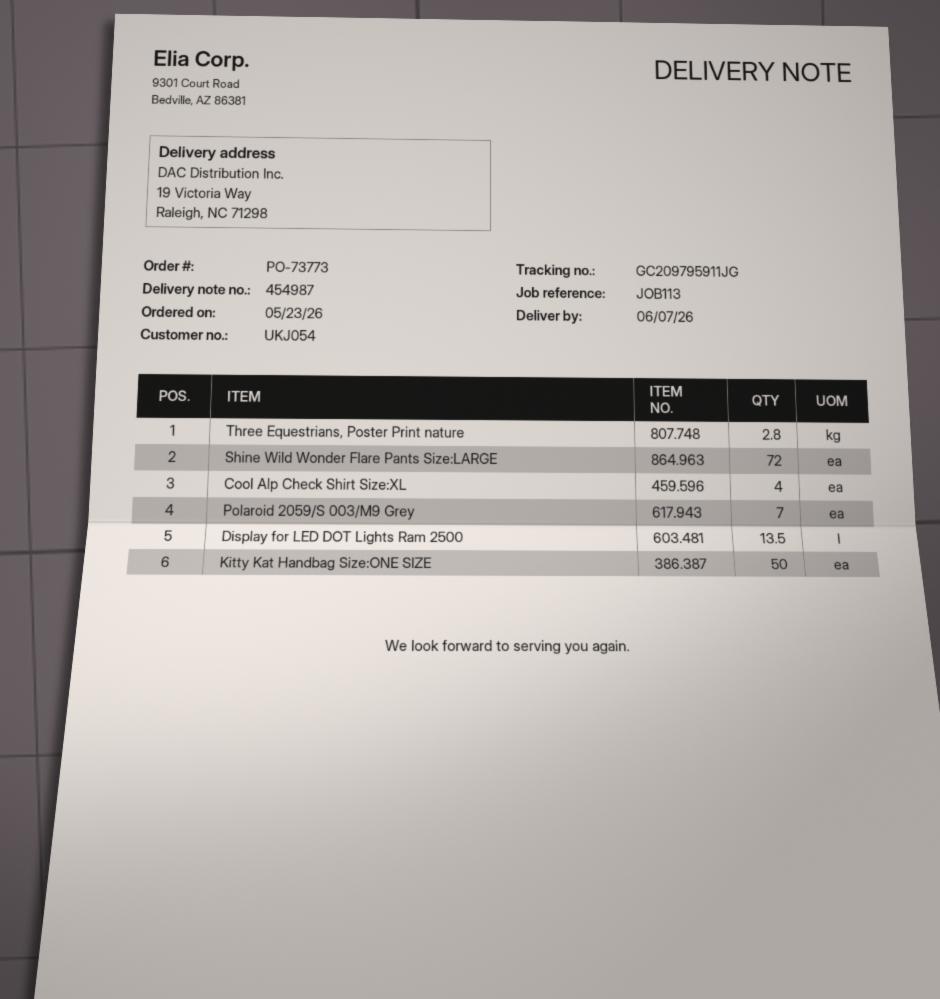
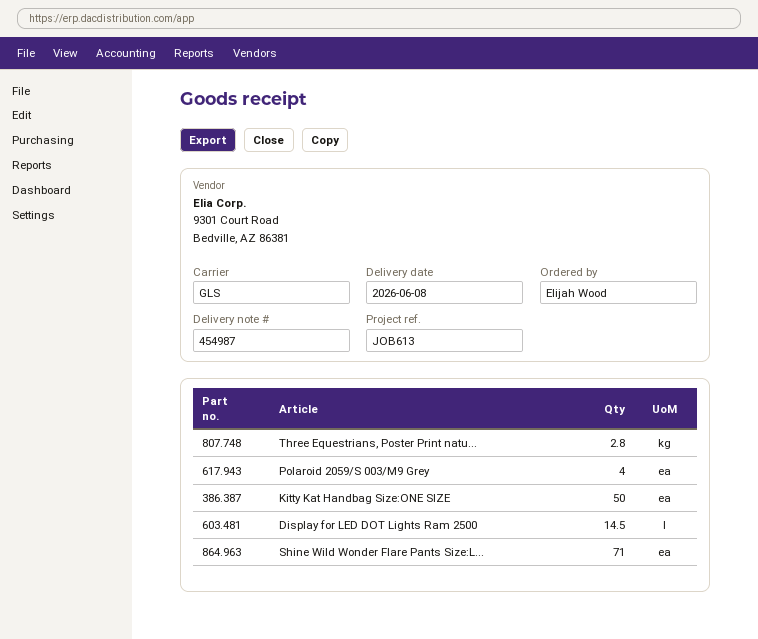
delivery date: 2026-06-07 -> 2026-06-08
reference: JOB113 -> JOB613
Shine Wild Wonder Flare Pants Size:LARGE: 72 -> 71
Cool Alp Check Shirt Size:XL: 4 -> none
Polaroid 2059/S 003/M9 Grey: 7 -> 4
Display for LED DOT Lights Ram 2500: 13.5 -> 14.5

